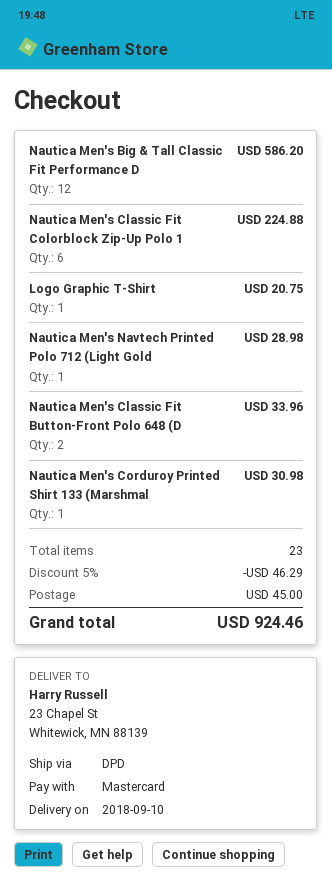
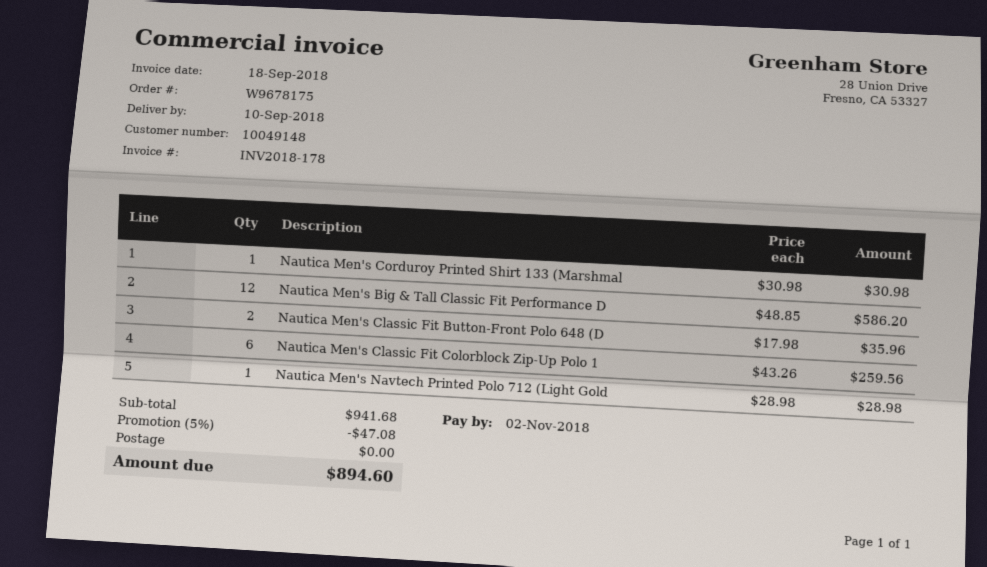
Nautica Men's Classic Fit Colorblock Zip-Up Polo 1: 6 for 224.88 -> 6 for 259.56
Logo Graphic T-Shirt: 1 for 20.75 -> none
Nautica Men's Classic Fit Button-Front Polo 648 (D: 2 for 33.96 -> 2 for 35.96
discount: 5% = 46.29 -> 5% = 47.08
shipping: 45.00 -> 0.00
total: 924.46 -> 894.60

